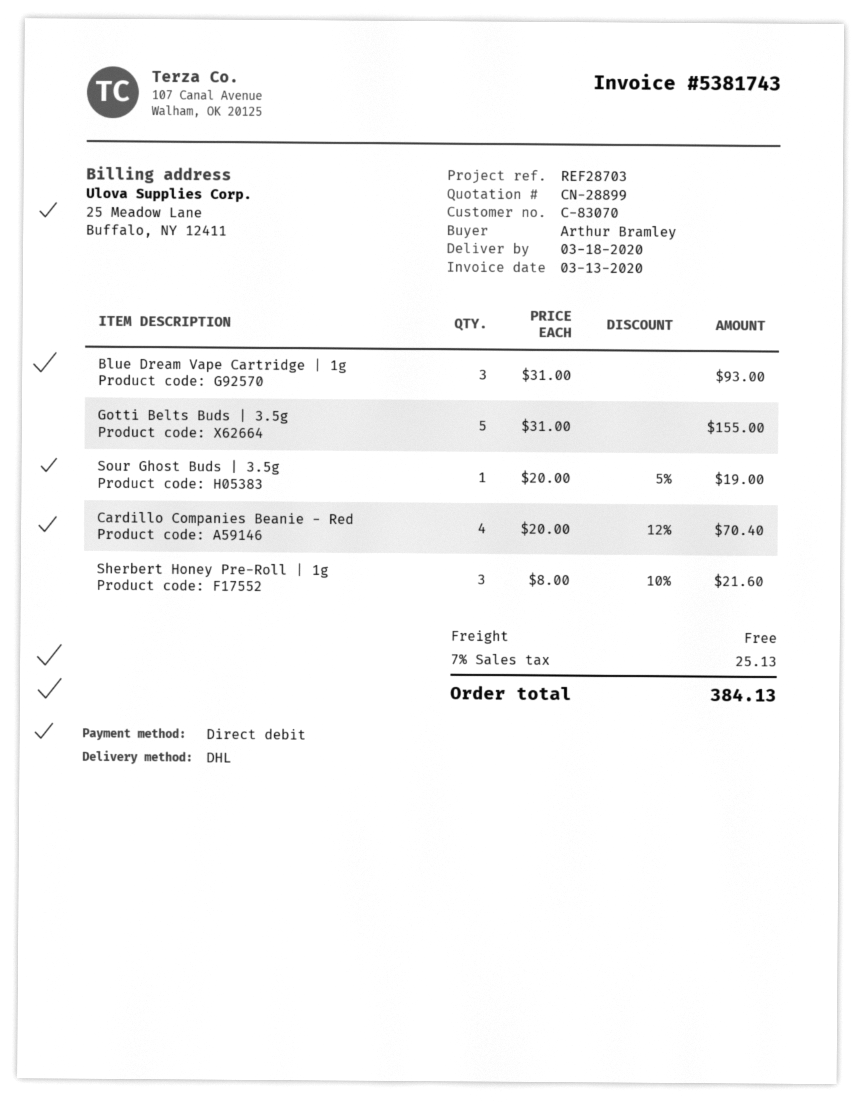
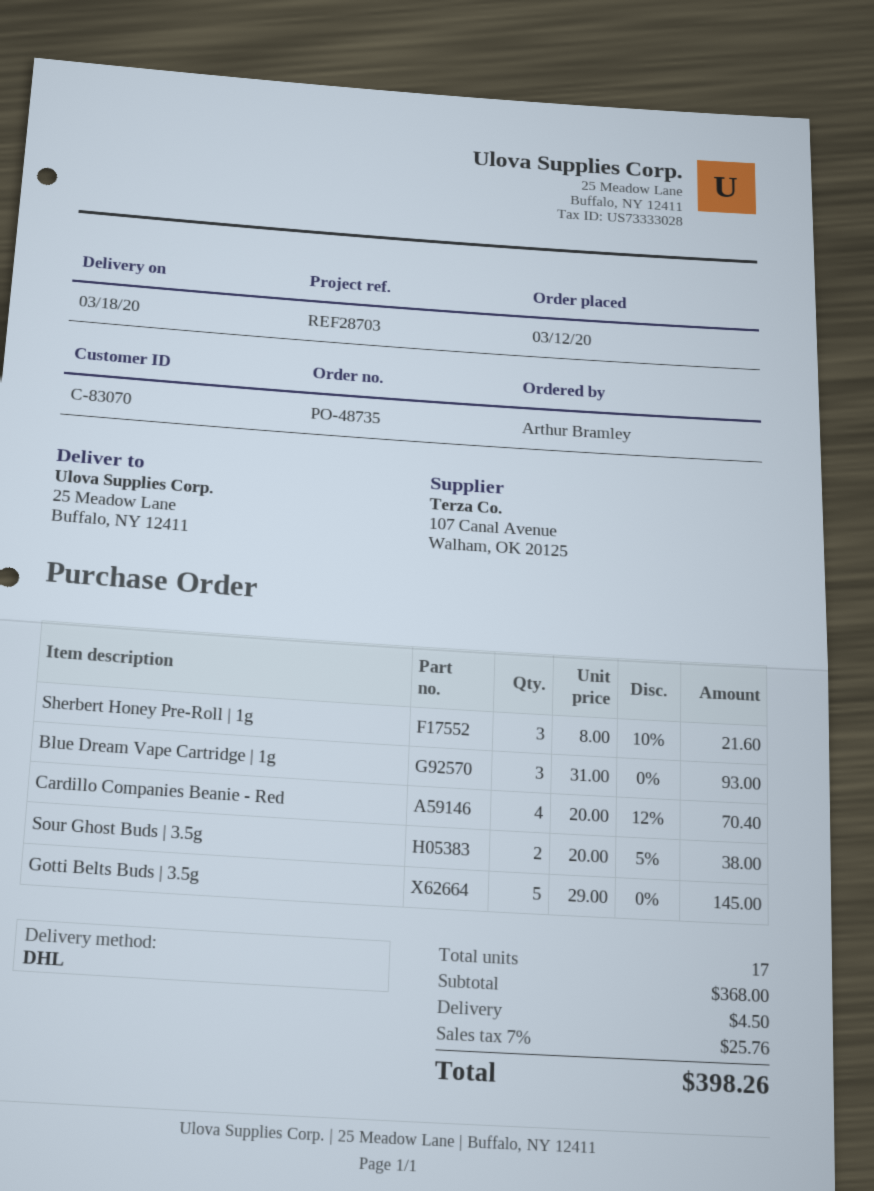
Gotti Belts Buds | 3.5g: 5 x 31.00 = 155.00 -> 5 x 29.00 = 145.00
Sour Ghost Buds | 3.5g: 1 x 20.00 - 5% = 19.00 -> 2 x 20.00 - 5% = 38.00
shipping: 0.00 -> 4.50
tax: 7% = 25.13 -> 7% = 25.76
total: 384.13 -> 398.26

